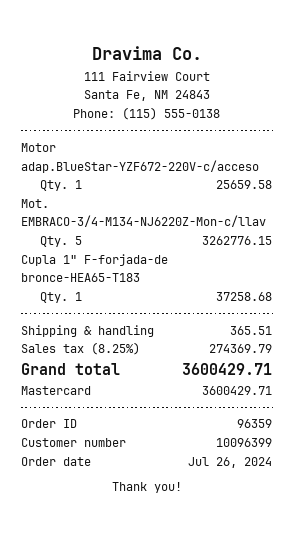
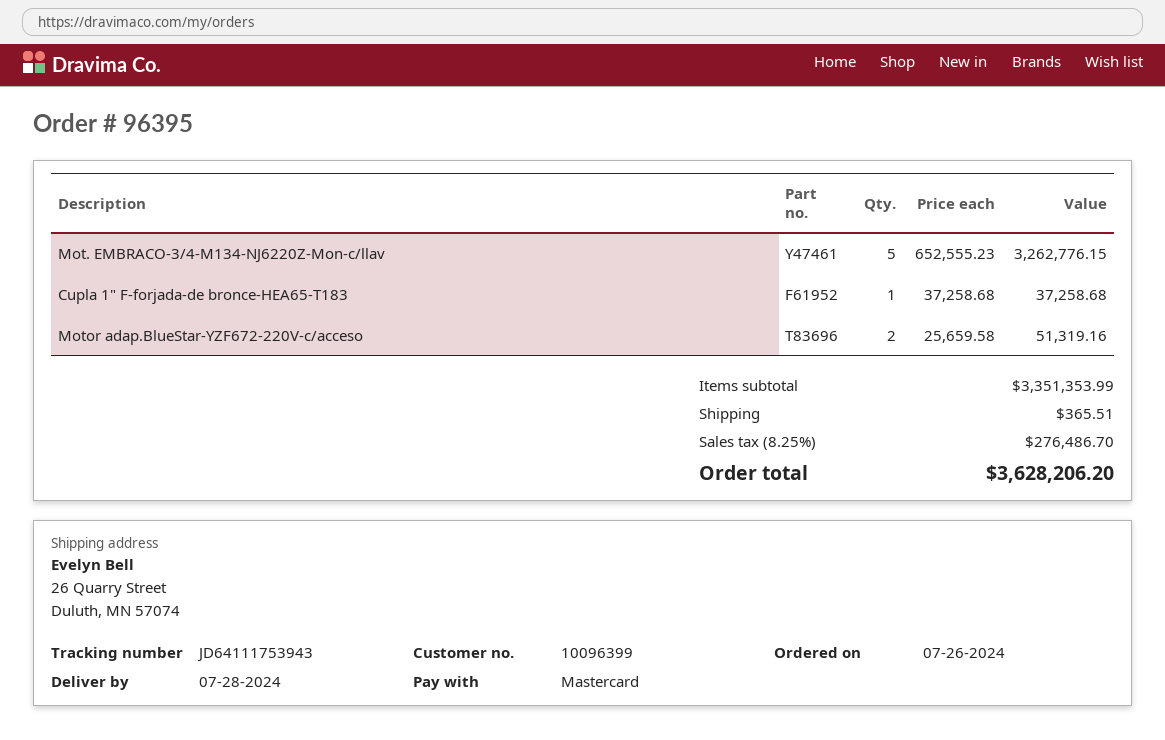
order number: 96359 -> 96395
Motor adap.BlueStar-YZF672-220V-c/acceso: 1 for 25659.58 -> 2 for 51319.16
tax: 8.25% = 274369.79 -> 8.25% = 276486.70
total: 3600429.71 -> 3628206.20

